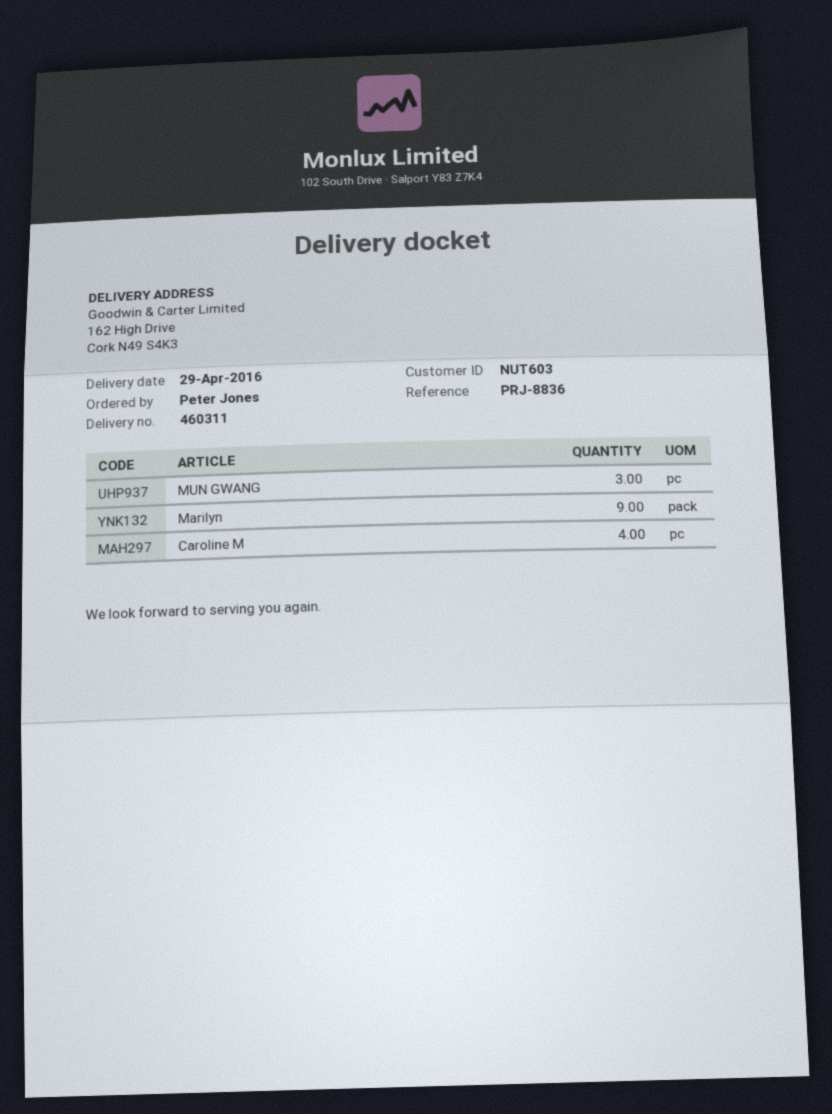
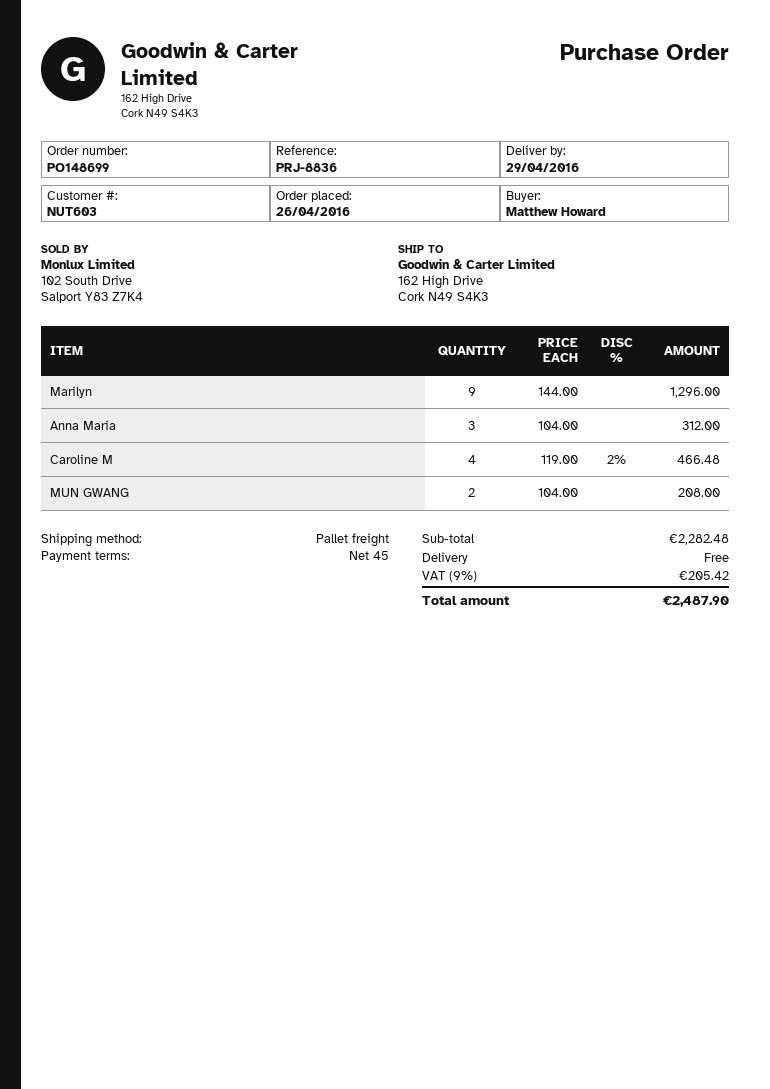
ordered by: Peter Jones -> Matthew Howard
MUN GWANG: 3 -> 2
Anna Maria: none -> 3

